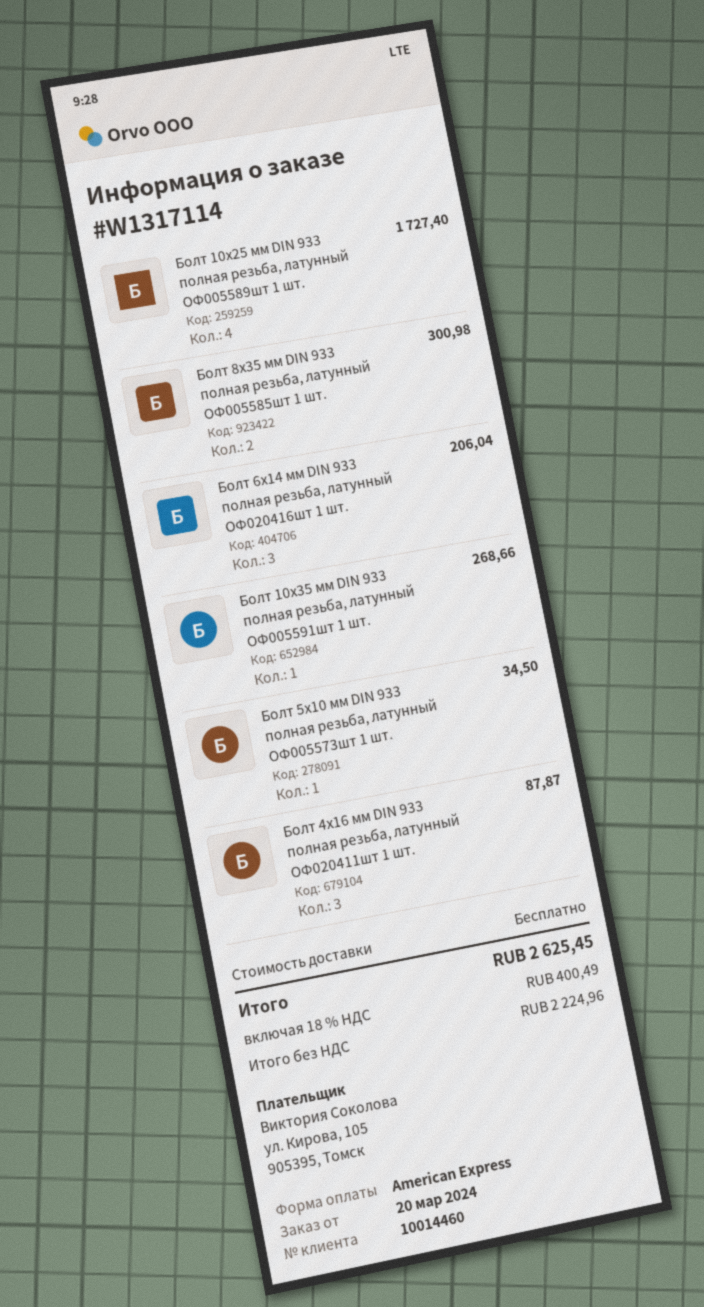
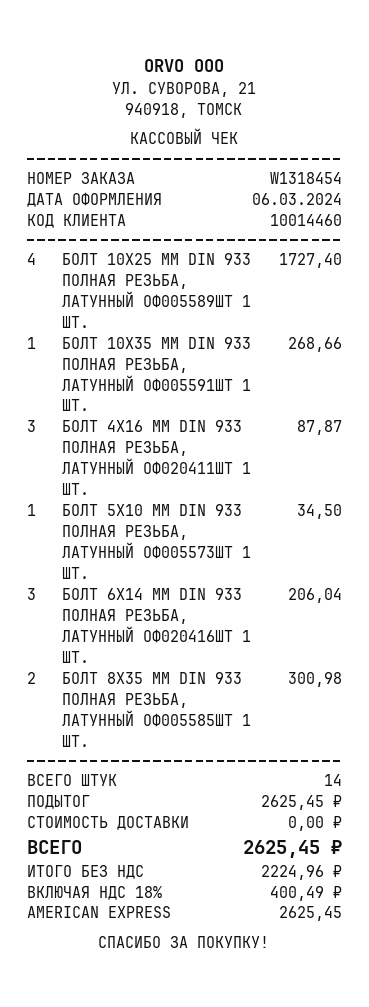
order number: W1317114 -> W1318454
order date: 2024-03-20 -> 2024-03-06

